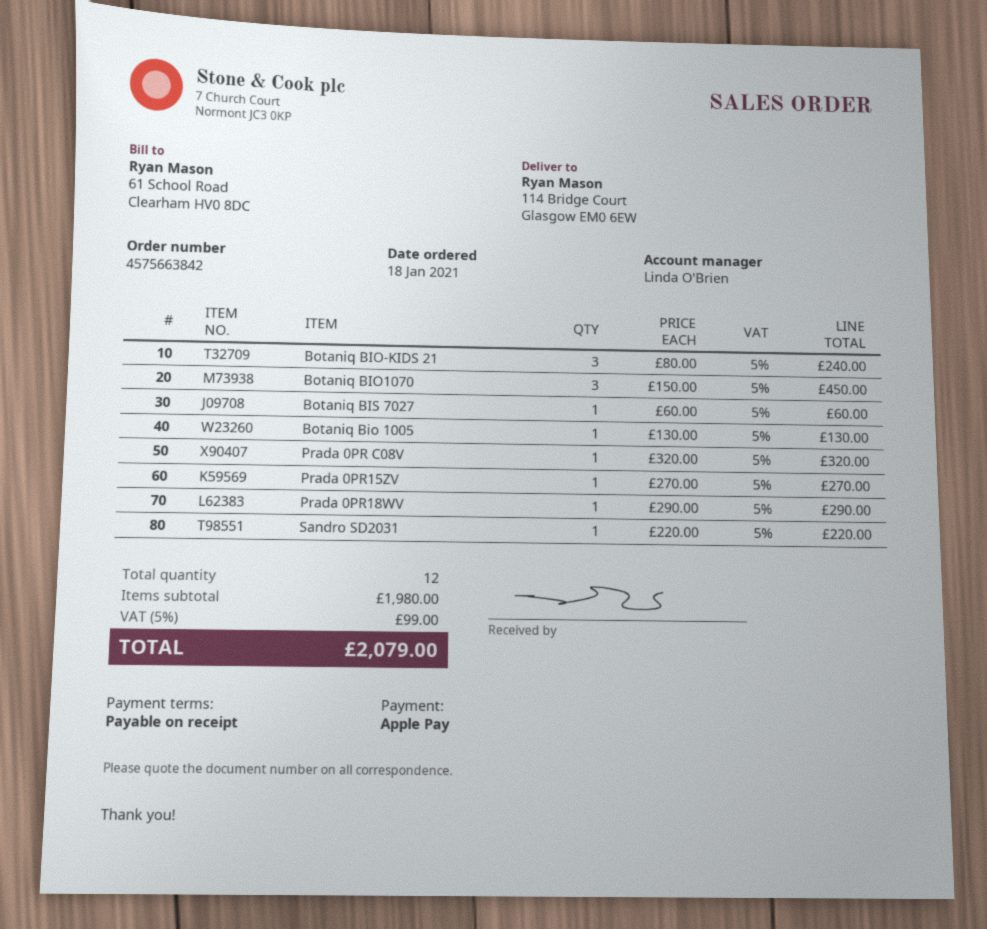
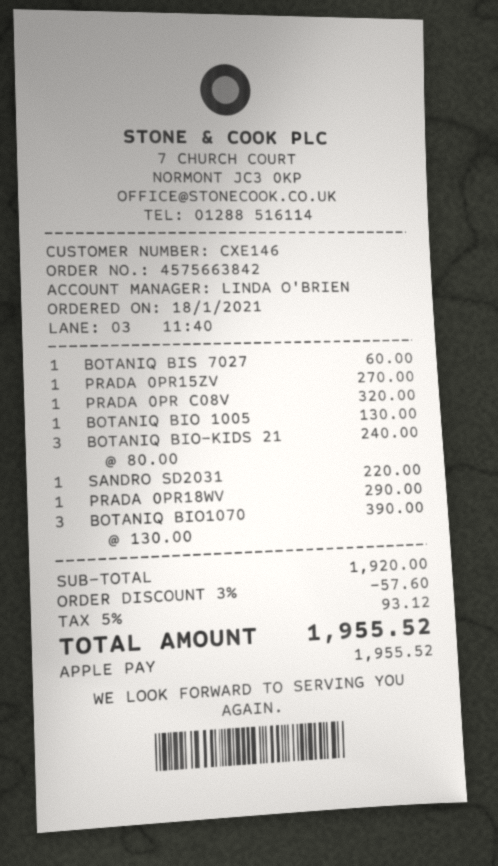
Botaniq BIO1070: 3 x 150.00 = 450.00 -> 3 x 130.00 = 390.00
subtotal: 1980.00 -> 1920.00
discount: none -> 3% = 57.60
tax: 5% = 99.00 -> 5% = 93.12
total: 2079.00 -> 1955.52

